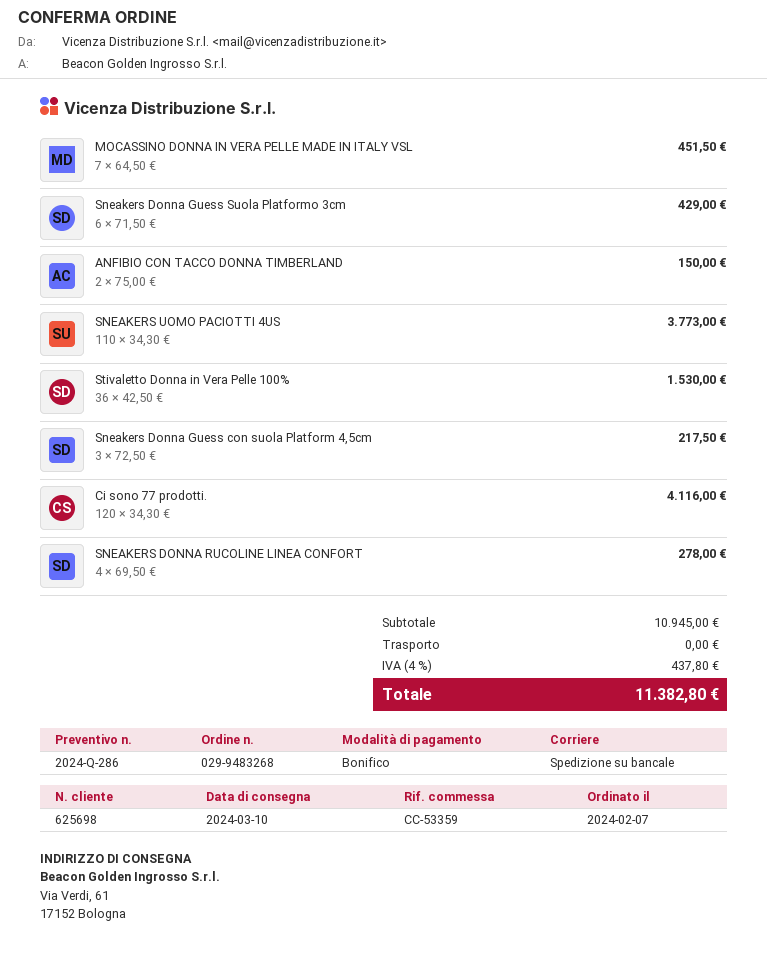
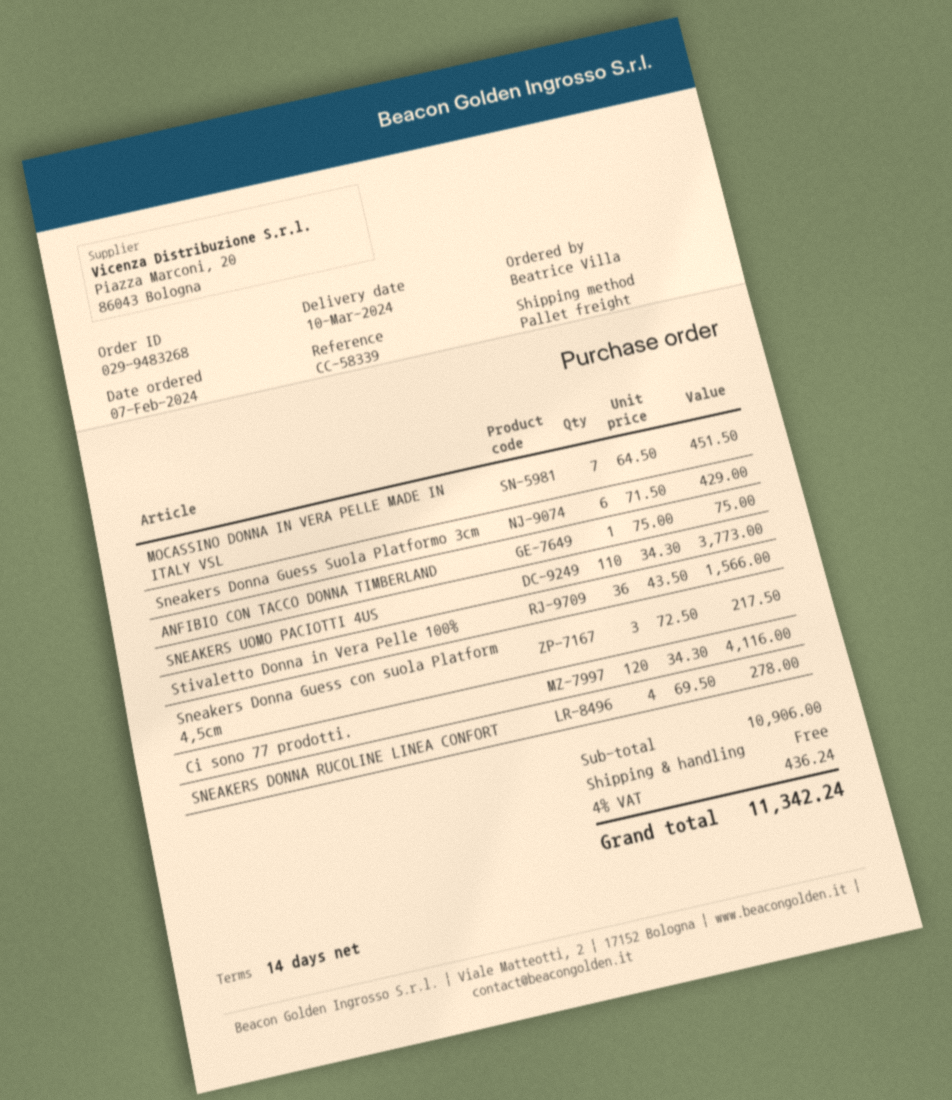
reference: CC-53359 -> CC-58339
ANFIBIO CON TACCO DONNA TIMBERLAND: 2 x 75.00 = 150.00 -> 1 x 75.00 = 75.00
Stivaletto Donna in Vera Pelle 100%: 36 x 42.50 = 1530.00 -> 36 x 43.50 = 1566.00
subtotal: 10945.00 -> 10906.00
tax: 4% = 437.80 -> 4% = 436.24
total: 11382.80 -> 11342.24

